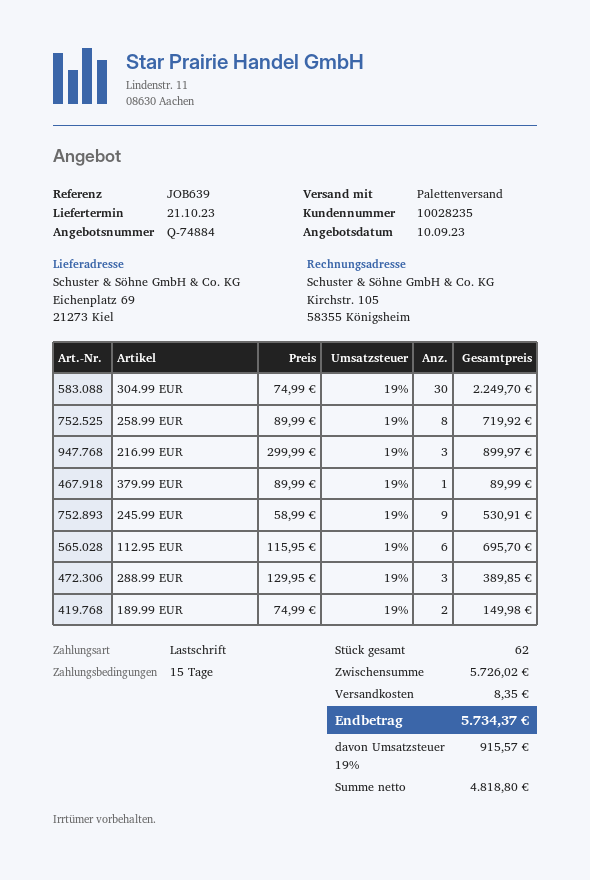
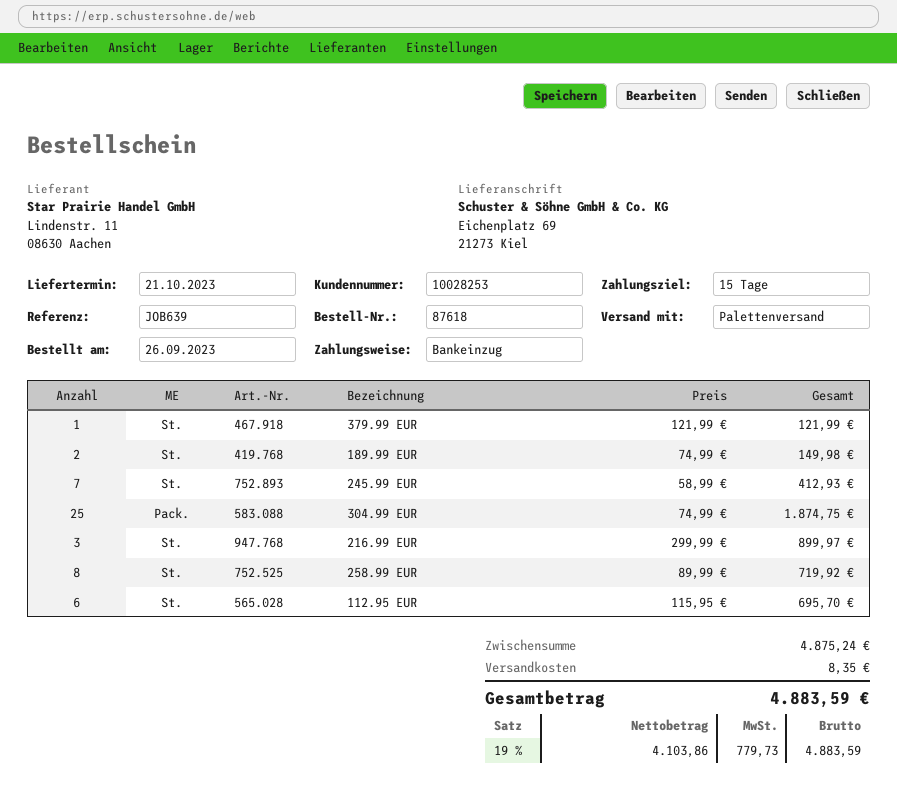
customer number: 10028235 -> 10028253
304.99 EUR: 30 x 74.99 = 2249.70 -> 25 x 74.99 = 1874.75
379.99 EUR: 1 x 89.99 = 89.99 -> 1 x 121.99 = 121.99
245.99 EUR: 9 x 58.99 = 530.91 -> 7 x 58.99 = 412.93
288.99 EUR: 3 x 129.95 = 389.85 -> none
subtotal: 5726.02 -> 4875.24
net: 4818.80 -> 4103.86
tax: 19% = 915.57 -> 19% = 779.73
total: 5734.37 -> 4883.59

